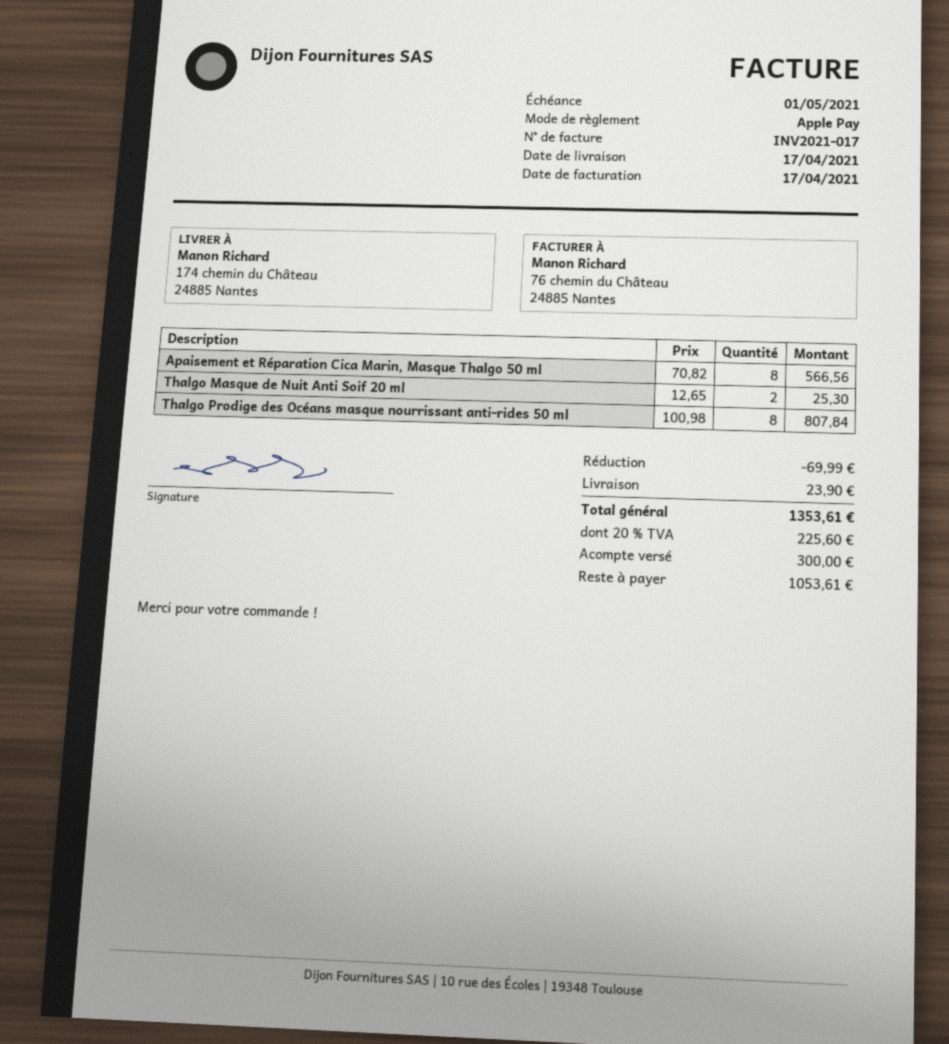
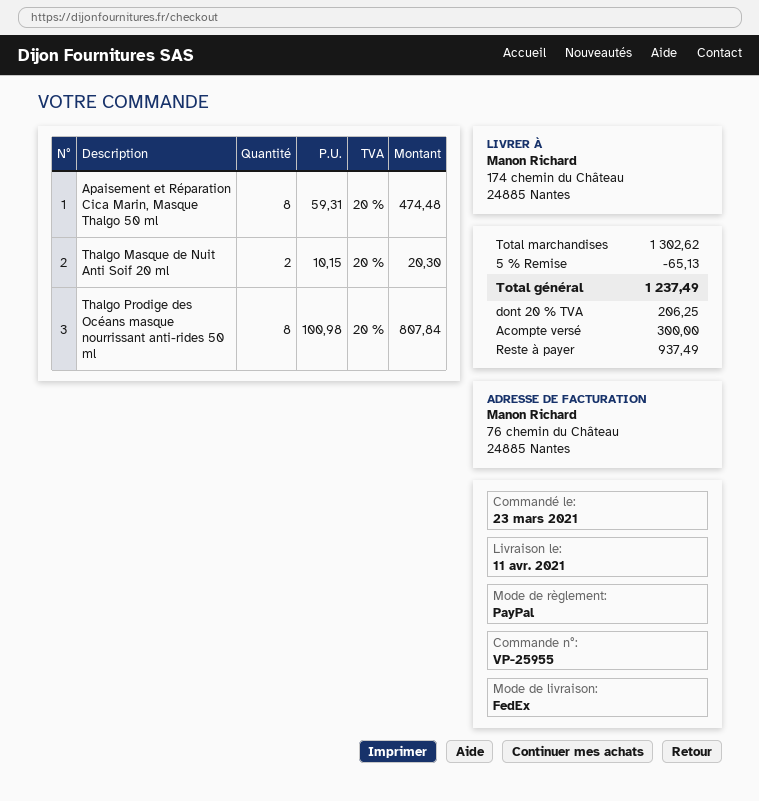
delivery date: 2021-04-17 -> 2021-04-11
payment method: Apple Pay -> PayPal
Apaisement et Réparation Cica Marin, Masque Thalgo 50 ml: 8 x 70.82 = 566.56 -> 8 x 59.31 = 474.48
Thalgo Masque de Nuit Anti Soif 20 ml: 2 x 12.65 = 25.30 -> 2 x 10.15 = 20.30
discount: 69.99 -> 65.13
shipping: 23.90 -> none
tax: 20% = 225.60 -> 20% = 206.25
total: 1353.61 -> 1237.49
balance: 1053.61 -> 937.49

